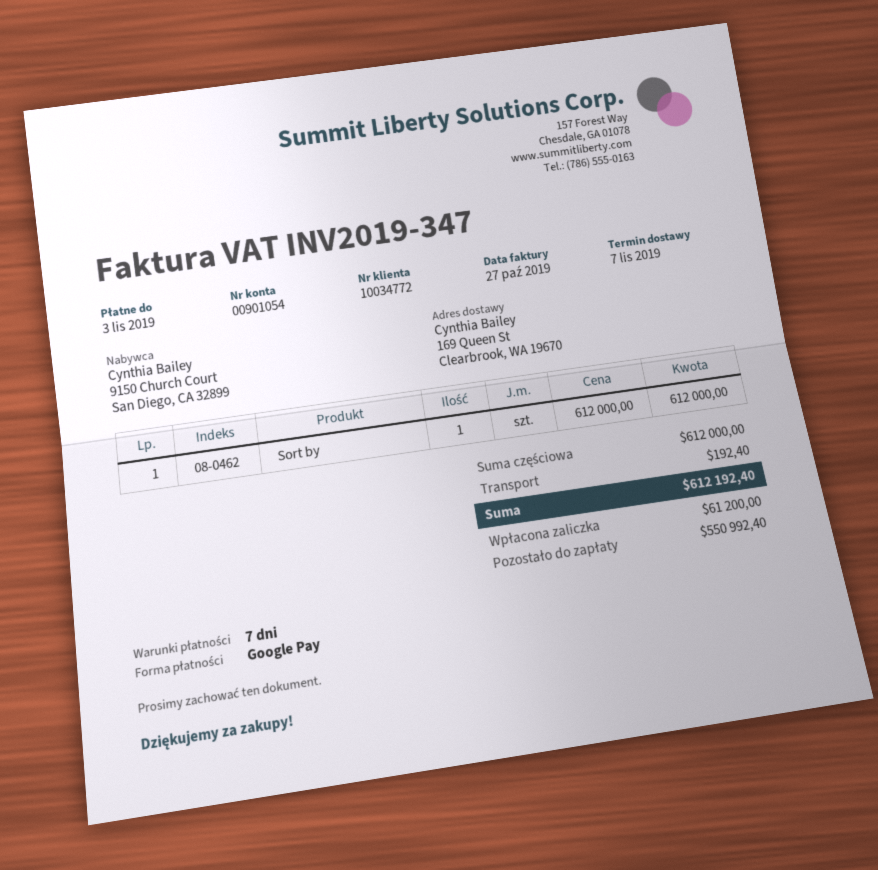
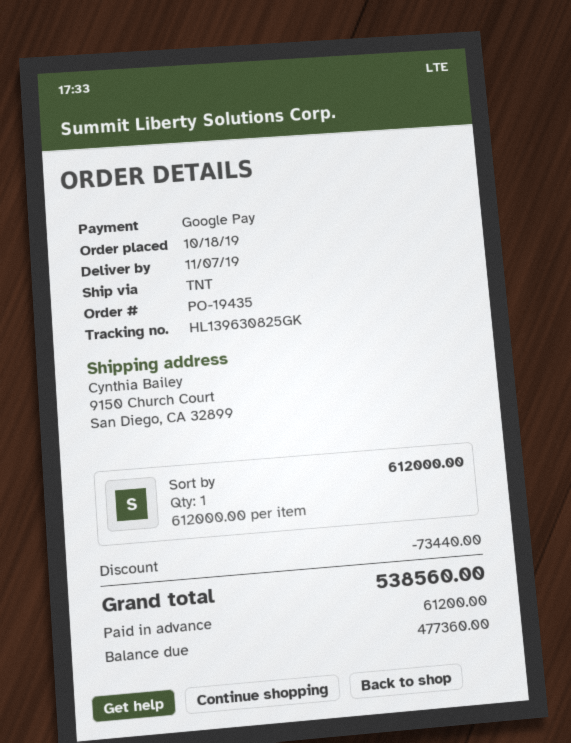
ship to: 169 Queen St, Clearbrook, WA 19670 -> 9150 Church Court, San Diego, CA 32899
discount: none -> 73440.00
shipping: 192.40 -> none
total: 612192.40 -> 538560.00
balance: 550992.40 -> 477360.00

